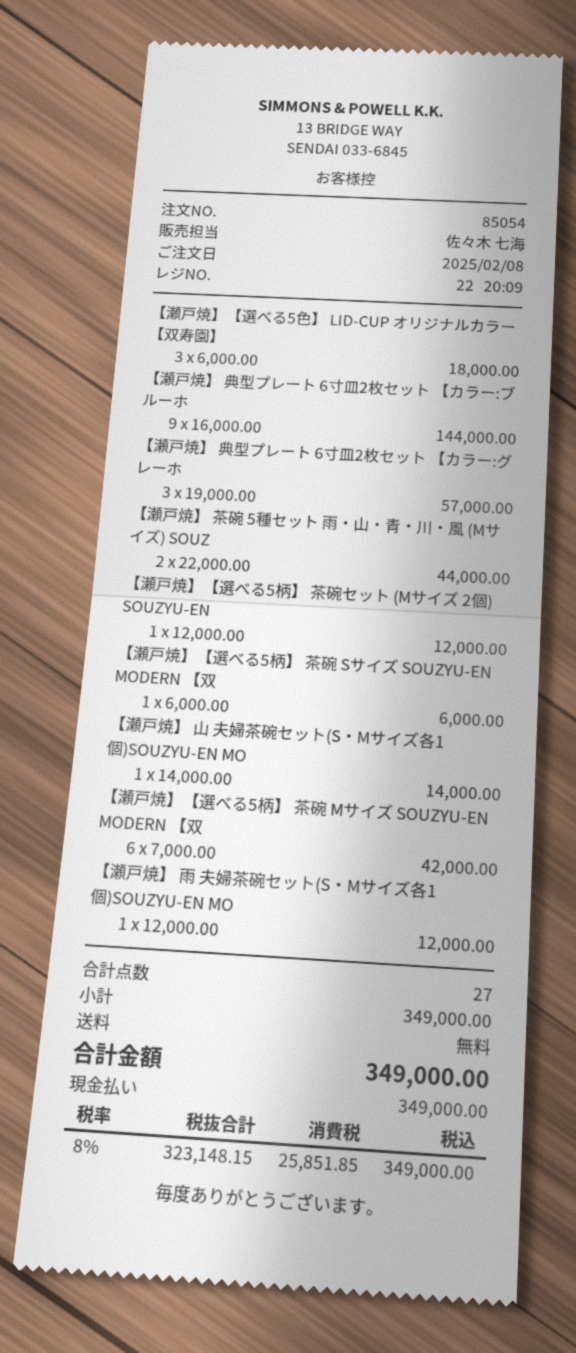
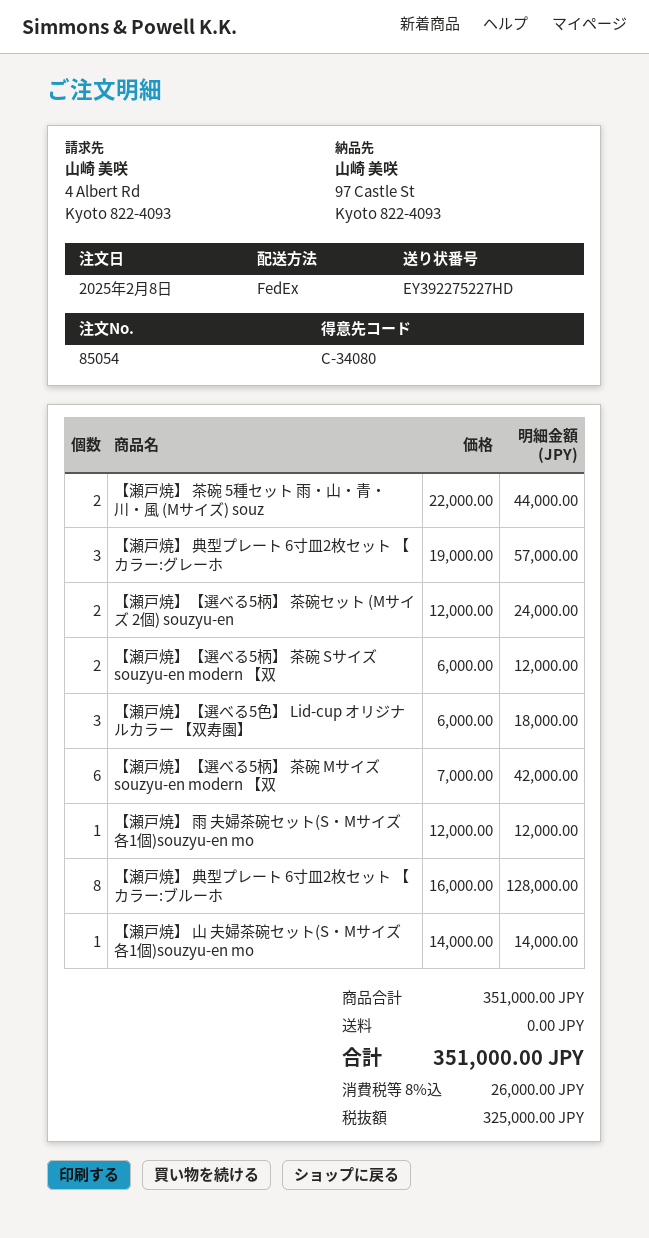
【瀬戸焼】 典型プレート 6寸皿2枚セット 【カラー:ブルーホ: 9 x 16000.00 = 144000.00 -> 8 x 16000.00 = 128000.00
【瀬戸焼】【選べる5柄】 茶碗セット (Mサイズ 2個) SOUZYU-EN: 1 x 12000.00 = 12000.00 -> 2 x 12000.00 = 24000.00
【瀬戸焼】【選べる5柄】 茶碗 Sサイズ SOUZYU-EN MODERN 【双: 1 x 6000.00 = 6000.00 -> 2 x 6000.00 = 12000.00
subtotal: 349000.00 -> 351000.00
net: 323148.15 -> 325000.00
tax: 8% = 25851.85 -> 8% = 26000.00
total: 349000.00 -> 351000.00

